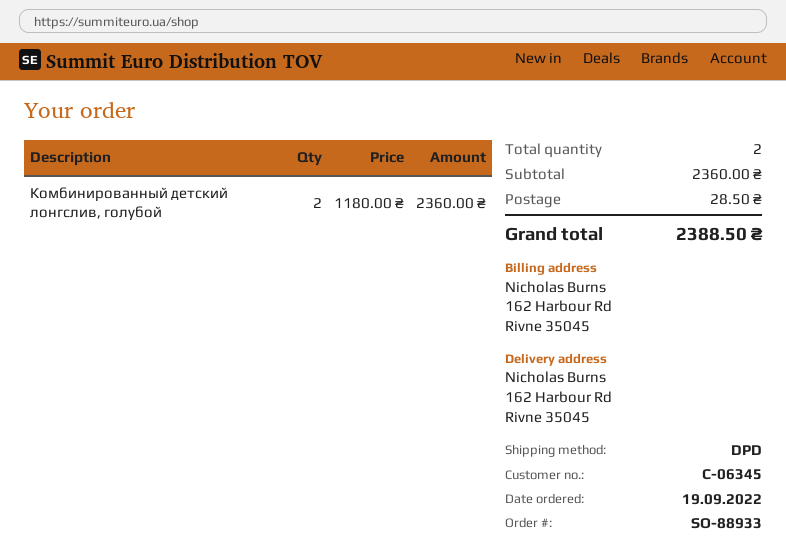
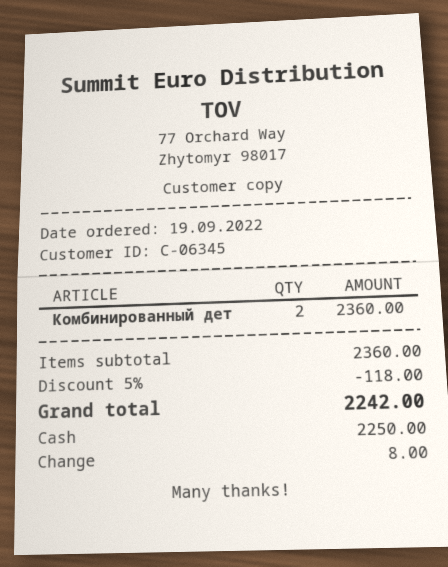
discount: none -> 5% = 118.00
shipping: 28.50 -> none
total: 2388.50 -> 2242.00

